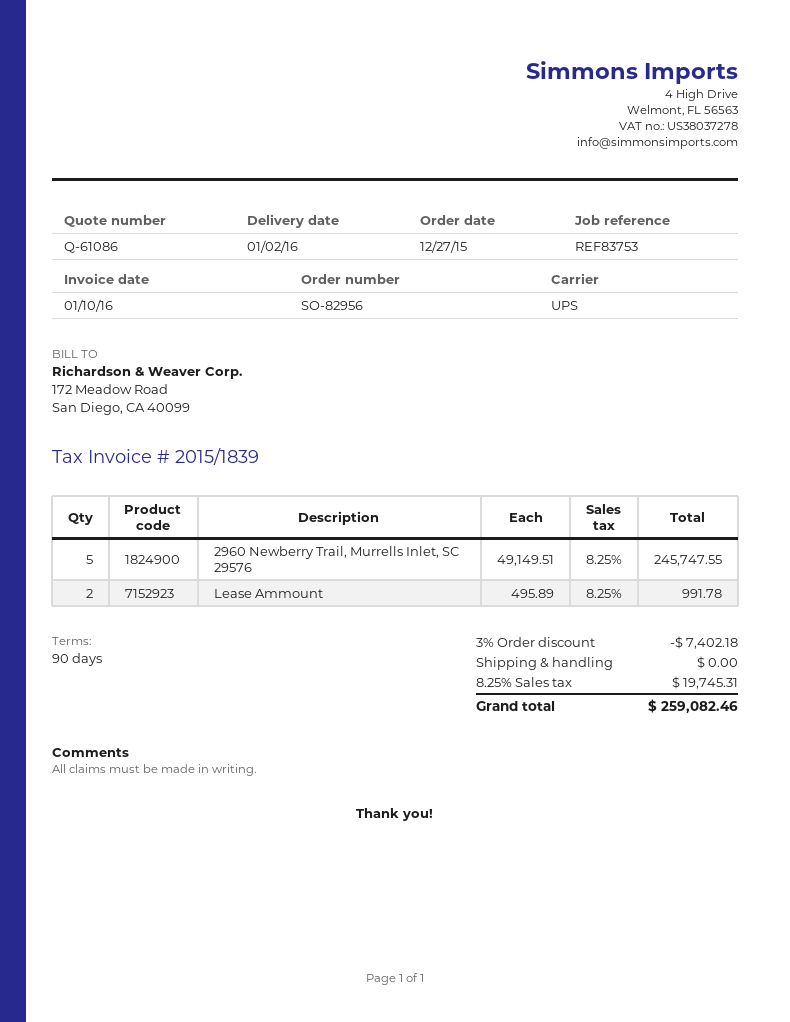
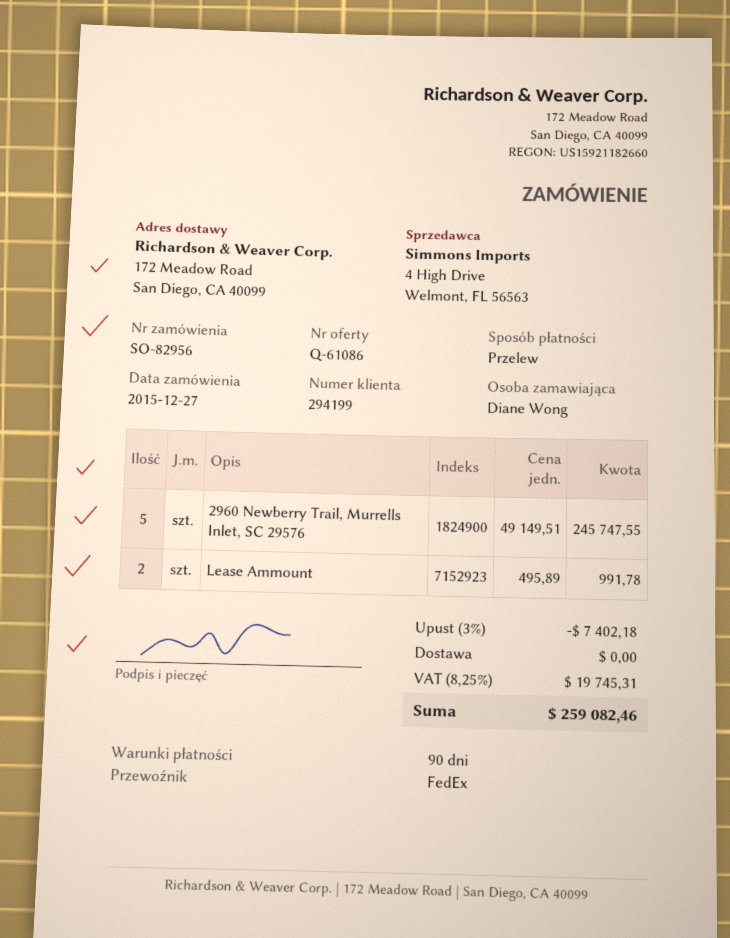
shipping method: UPS -> FedEx

